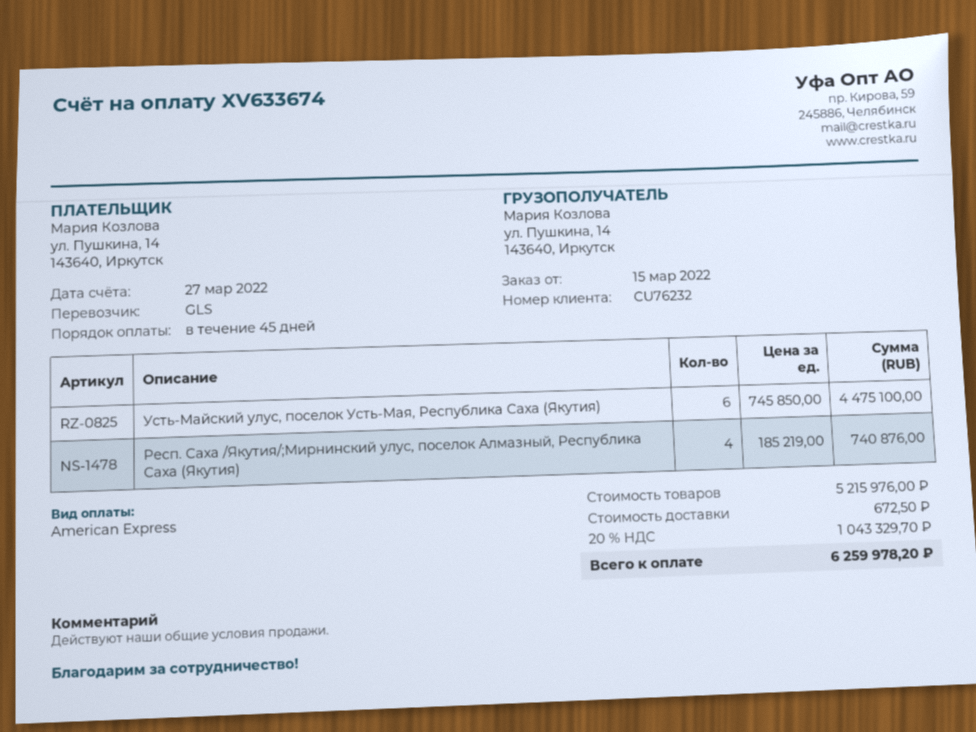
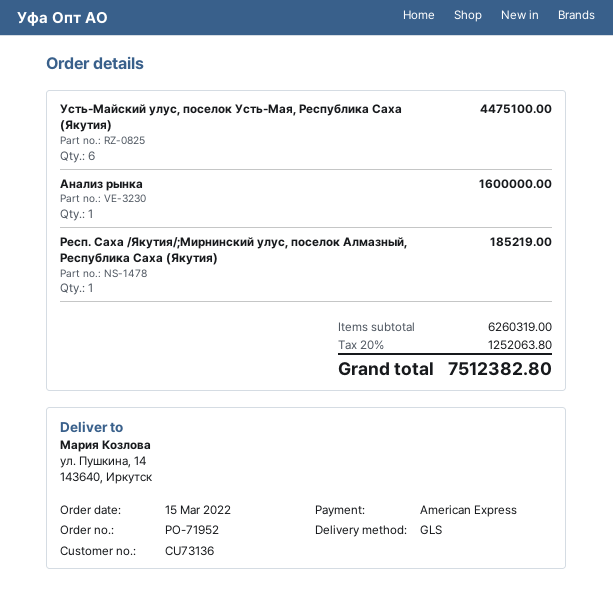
customer number: CU76232 -> CU73136
Респ. Саха /Якутия/;Мирнинский улус, поселок Алмазный, Республика Саха (Якутия): 4 for 740876.00 -> 1 for 185219.00
Анализ рынка: none -> 1 for 1600000.00
subtotal: 5215976.00 -> 6260319.00
shipping: 672.50 -> none
tax: 20% = 1043329.70 -> 20% = 1252063.80
total: 6259978.20 -> 7512382.80

